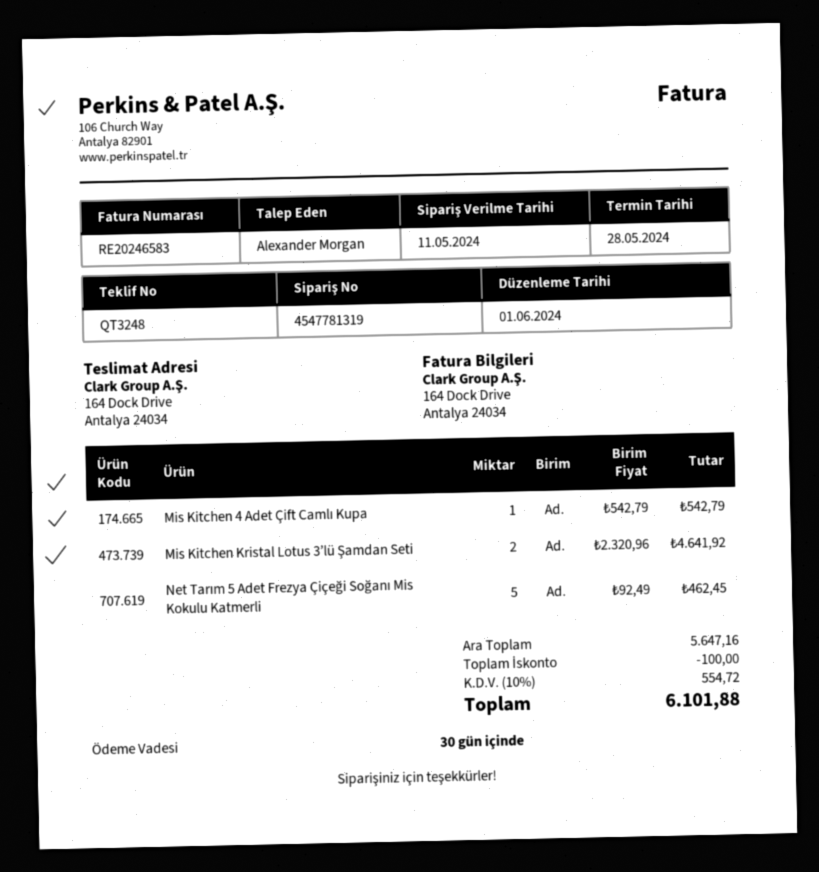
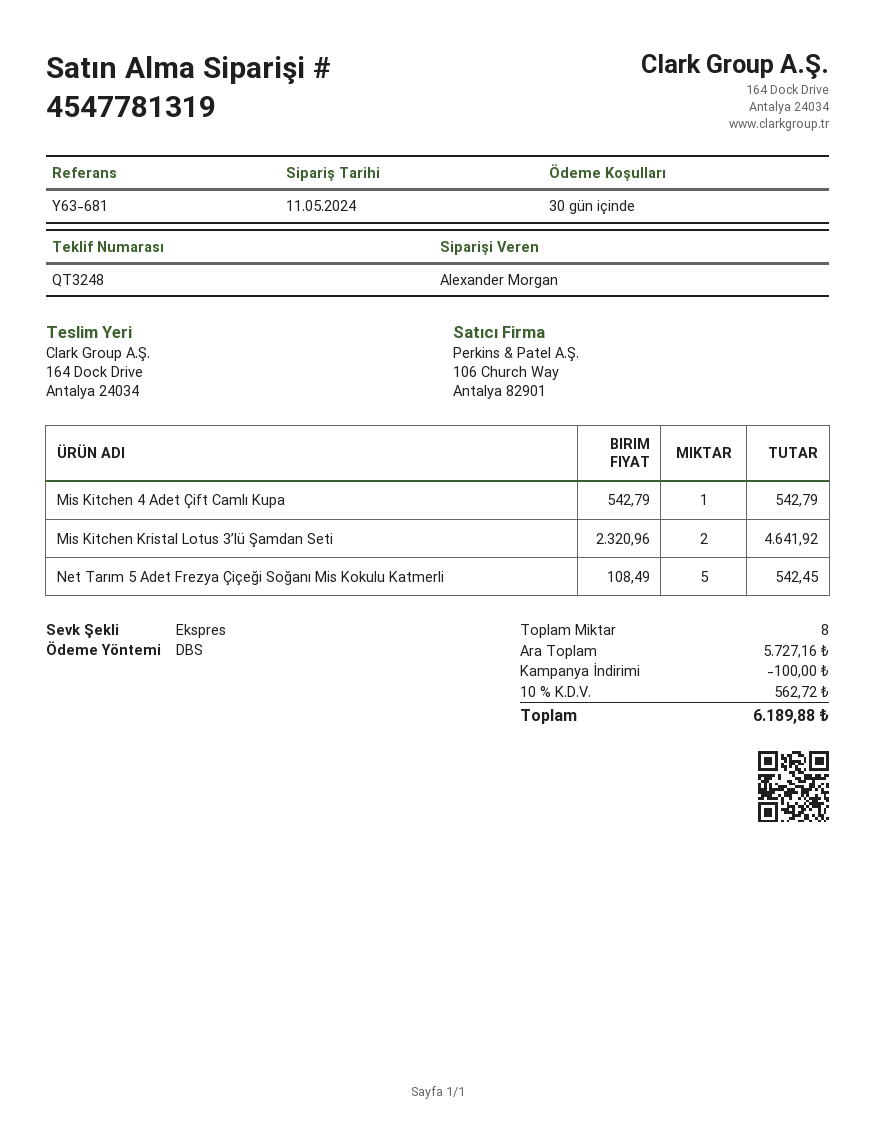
Net Tarım 5 Adet Frezya Çiçeği Soğanı Mis Kokulu Katmerli: 5 x 92.49 = 462.45 -> 5 x 108.49 = 542.45
subtotal: 5647.16 -> 5727.16
tax: 10% = 554.72 -> 10% = 562.72
total: 6101.88 -> 6189.88

